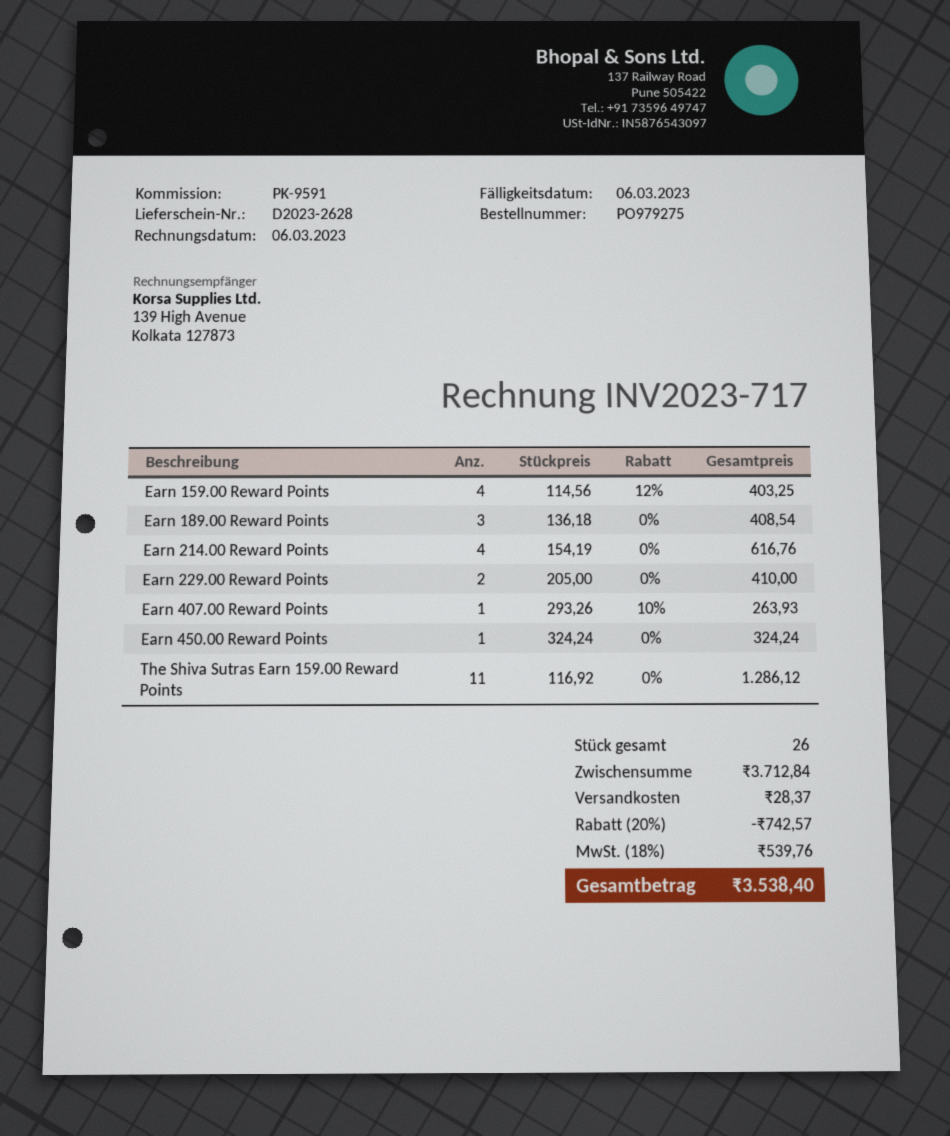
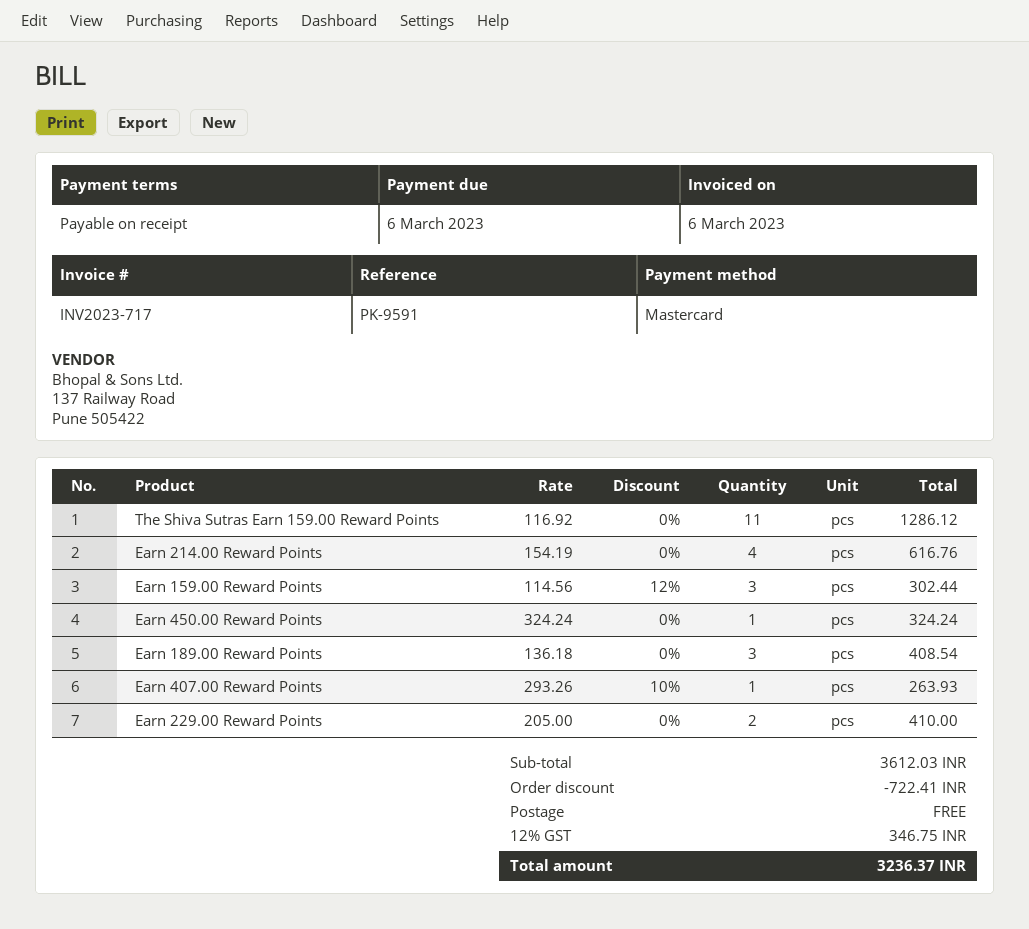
Earn 159.00 Reward Points: 4 x 114.56 - 12% = 403.25 -> 3 x 114.56 - 12% = 302.44
subtotal: 3712.84 -> 3612.03
discount: 742.57 -> 722.41
shipping: 28.37 -> 0.00
tax: 18% = 539.76 -> 12% = 346.75
total: 3538.40 -> 3236.37

